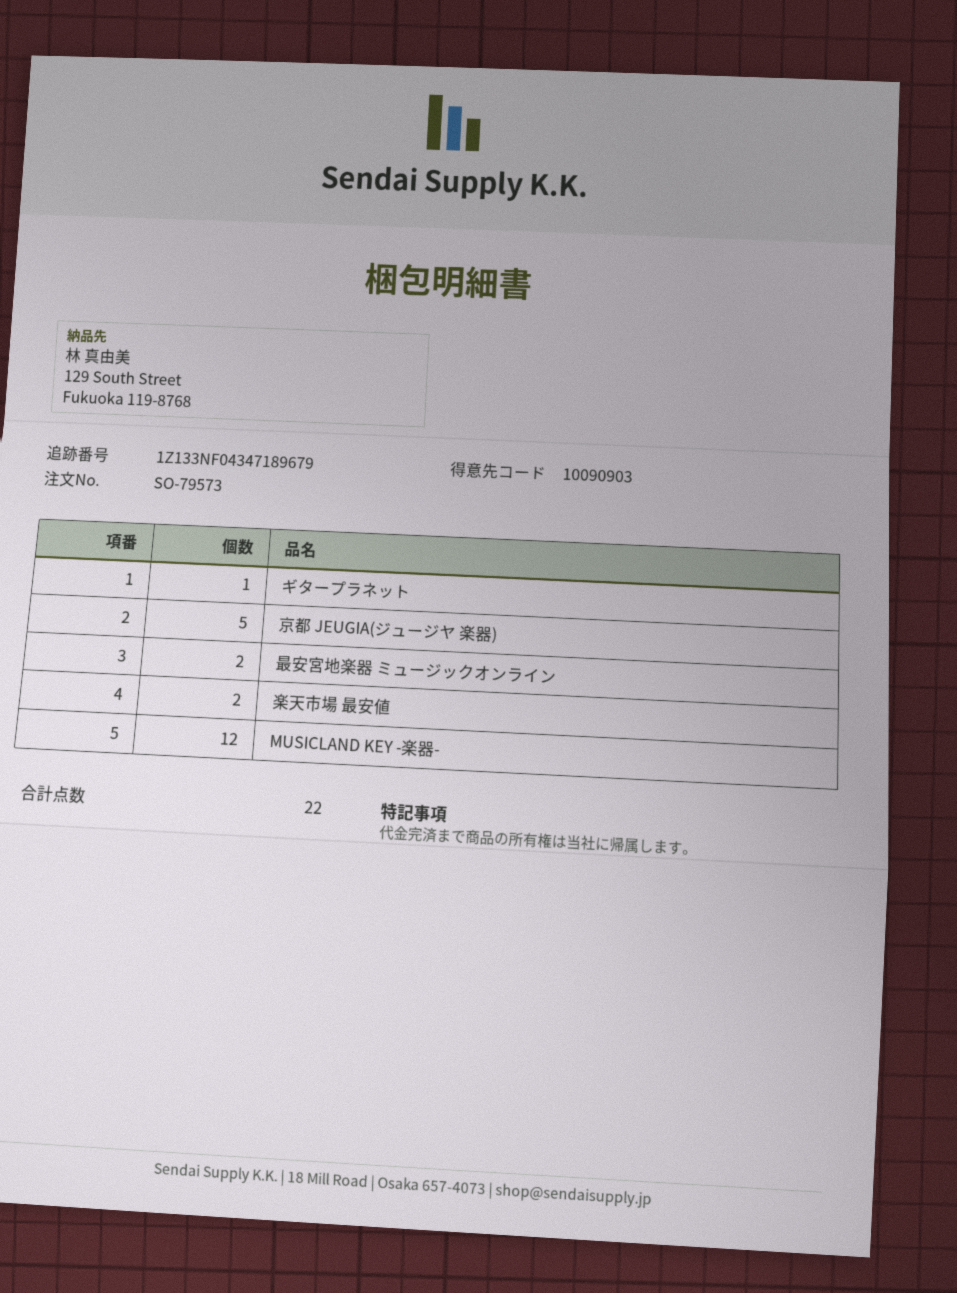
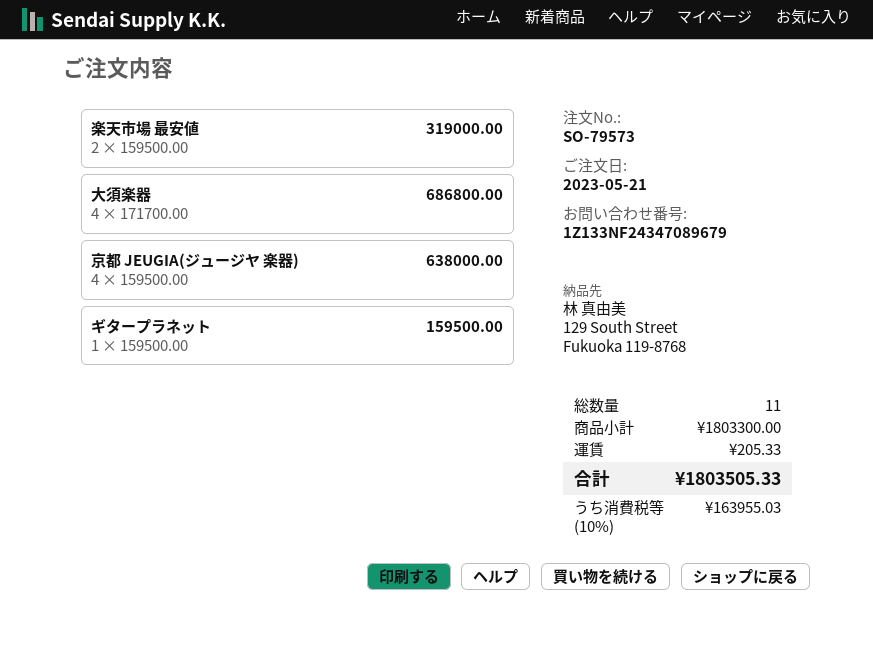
tracking number: 1Z133NF04347189679 -> 1Z133NF24347089679
京都 JEUGIA(ジュージヤ 楽器): 5 -> 4
最安宮地楽器 ミュージックオンライン: 2 -> none
MUSICLAND KEY -楽器-: 12 -> none
大須楽器: none -> 4
total quantity: 22 -> 11

